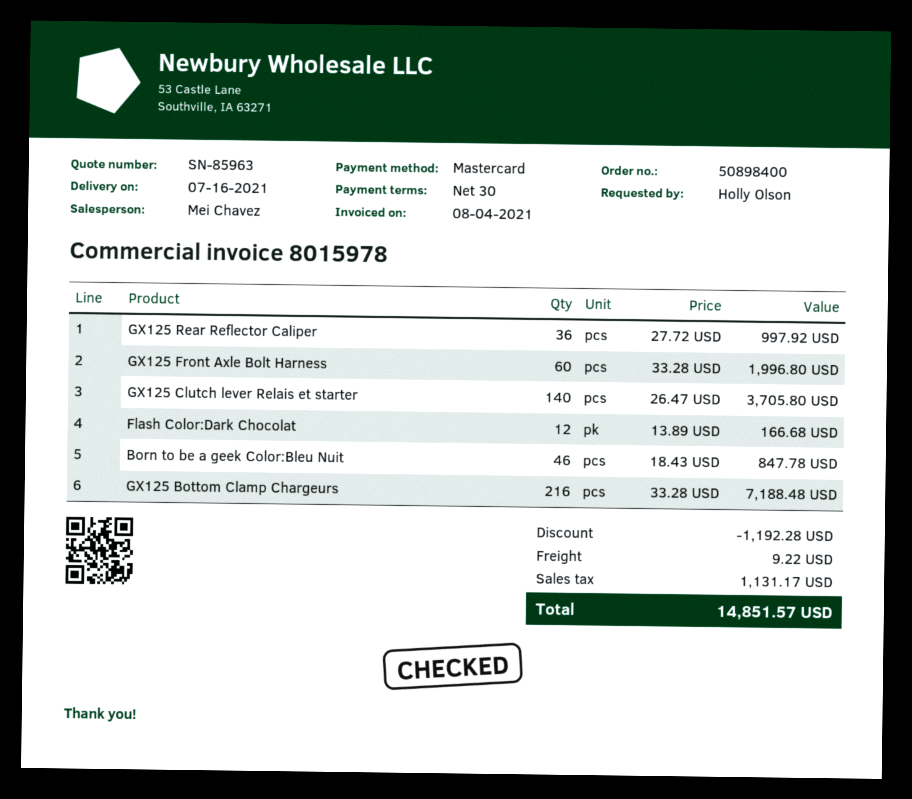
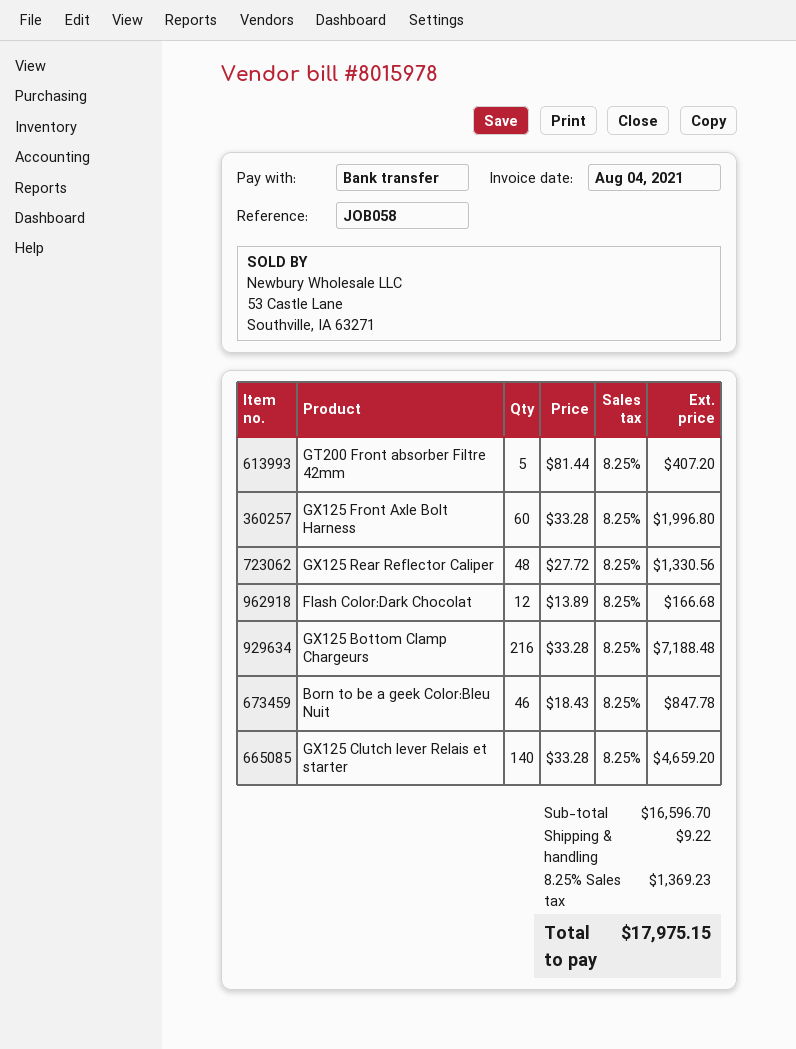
payment method: Mastercard -> bank transfer
GX125 Rear Reflector Caliper: 36 x 27.72 = 997.92 -> 48 x 27.72 = 1330.56
GX125 Clutch lever Relais et starter: 140 x 26.47 = 3705.80 -> 140 x 33.28 = 4659.20
GT200 Front absorber Filtre 42mm: none -> 5 x 81.44 = 407.20
discount: 1192.28 -> none
tax: 1131.17 -> 1369.23
total: 14851.57 -> 17975.15

